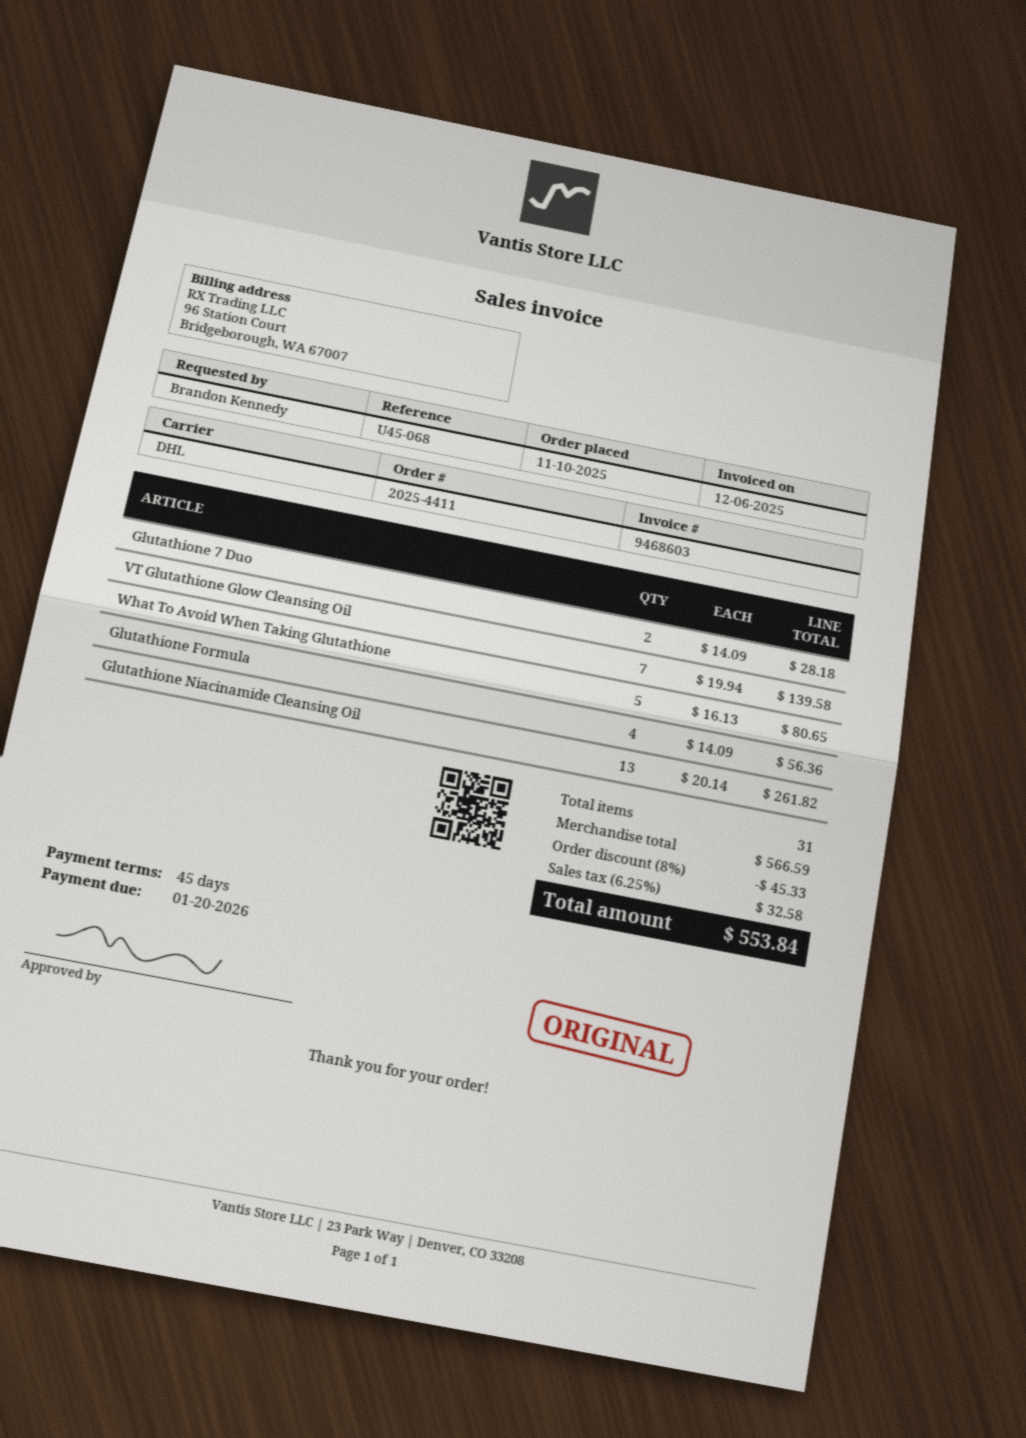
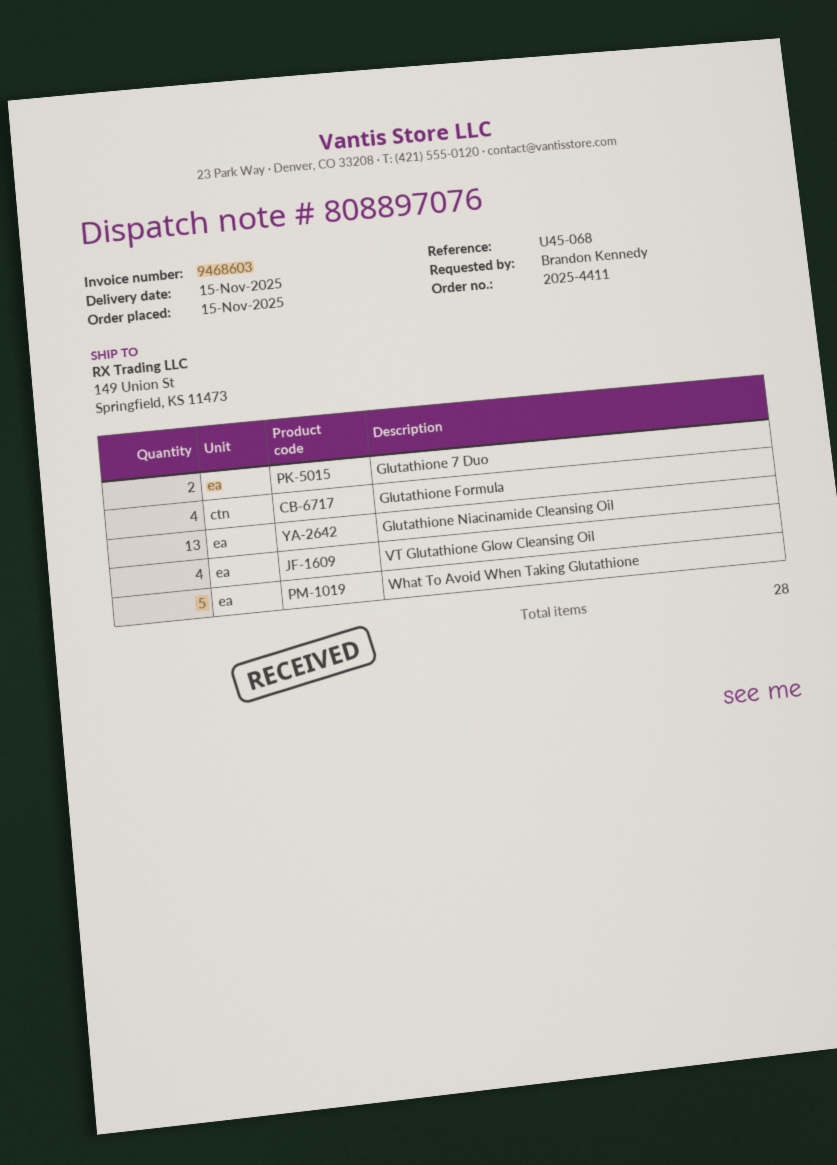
order date: 2025-11-10 -> 2025-11-15
VT Glutathione Glow Cleansing Oil: 7 -> 4
total quantity: 31 -> 28

